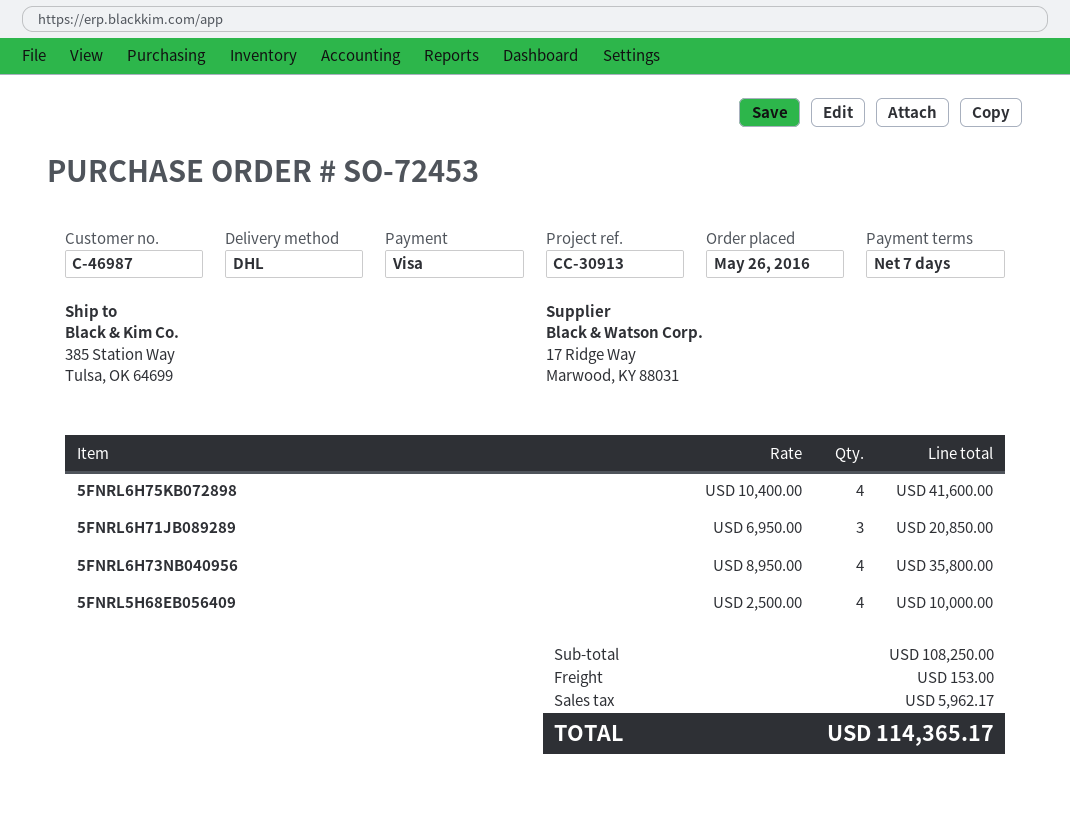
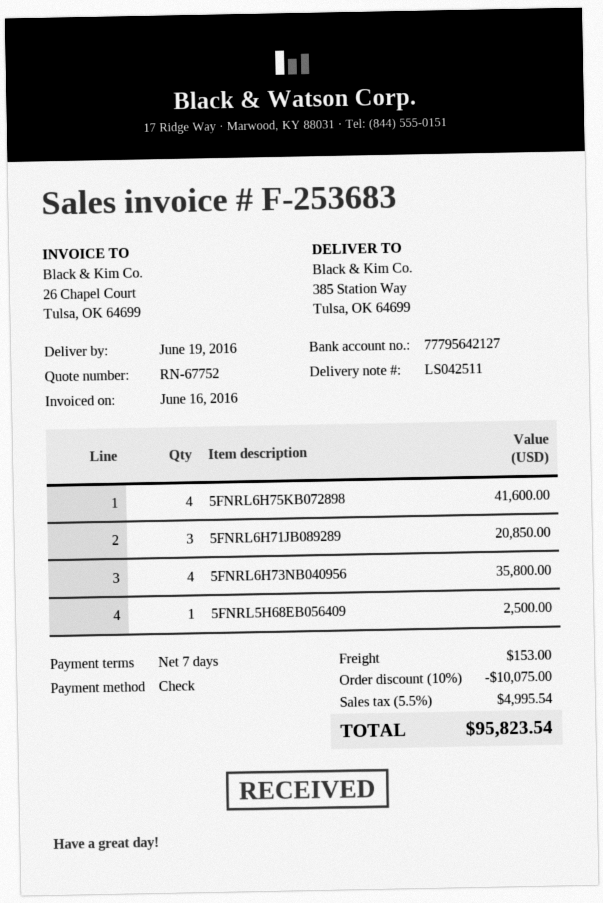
payment method: Visa -> cheque
5FNRL5H68EB056409: 4 for 10000.00 -> 1 for 2500.00
discount: none -> 10% = 10075.00
tax: 5962.17 -> 4995.54
total: 114365.17 -> 95823.54

